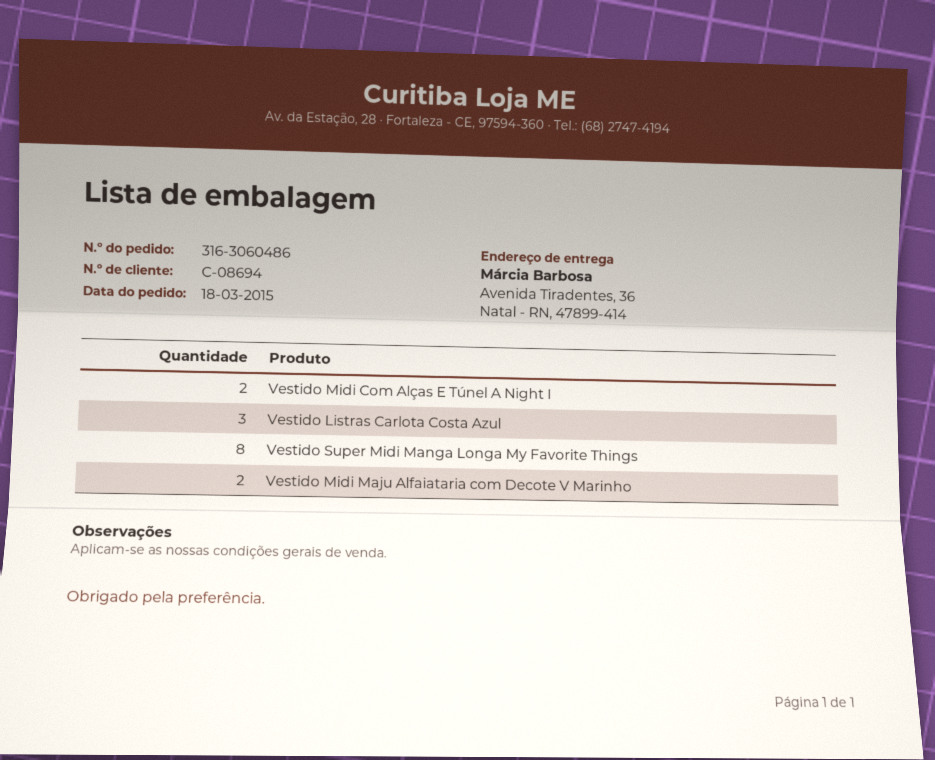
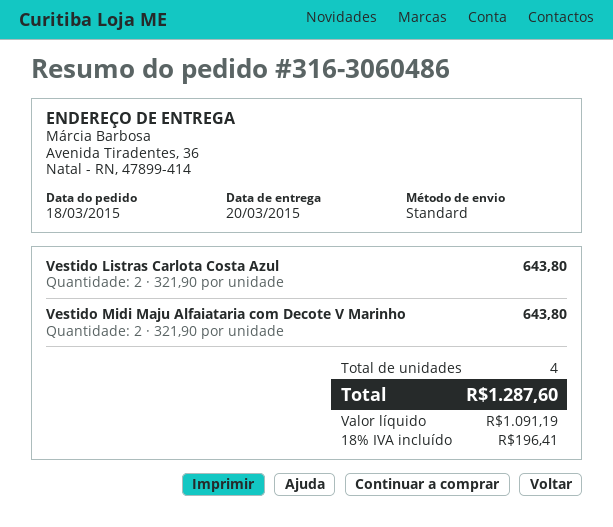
Vestido Midi Com Alças E Túnel A Night I: 2 -> none
Vestido Listras Carlota Costa Azul: 3 -> 2
Vestido Super Midi Manga Longa My Favorite Things: 8 -> none

